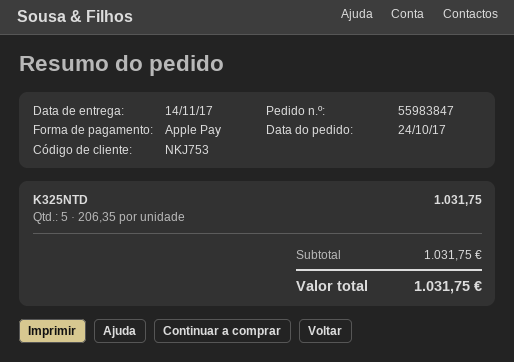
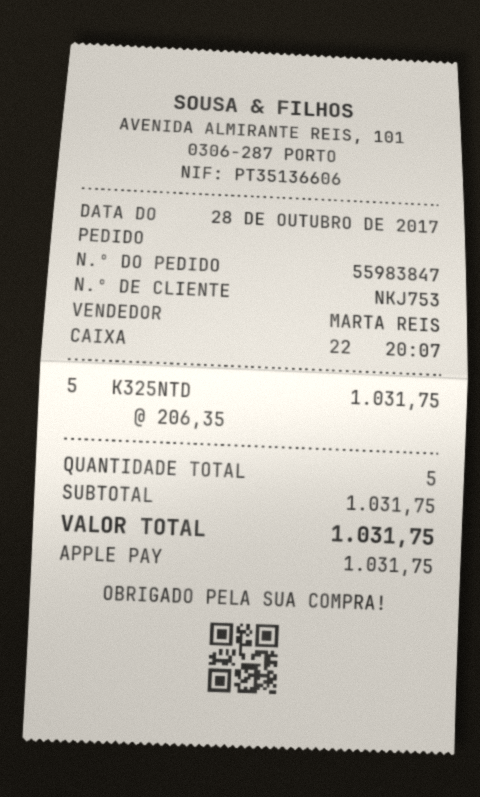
order date: 2017-10-24 -> 2017-10-28

